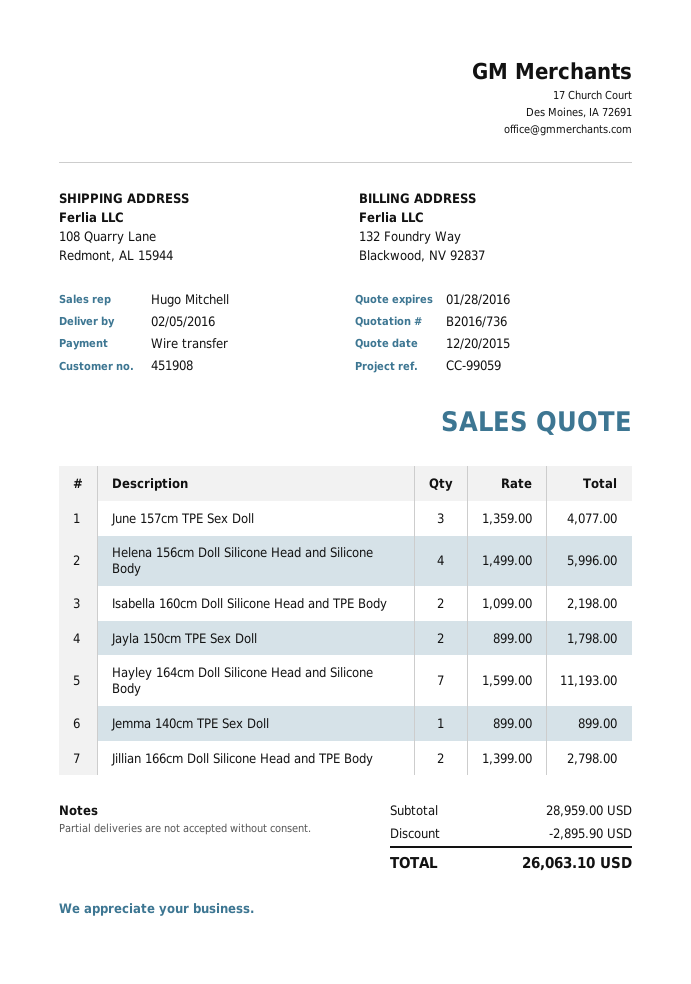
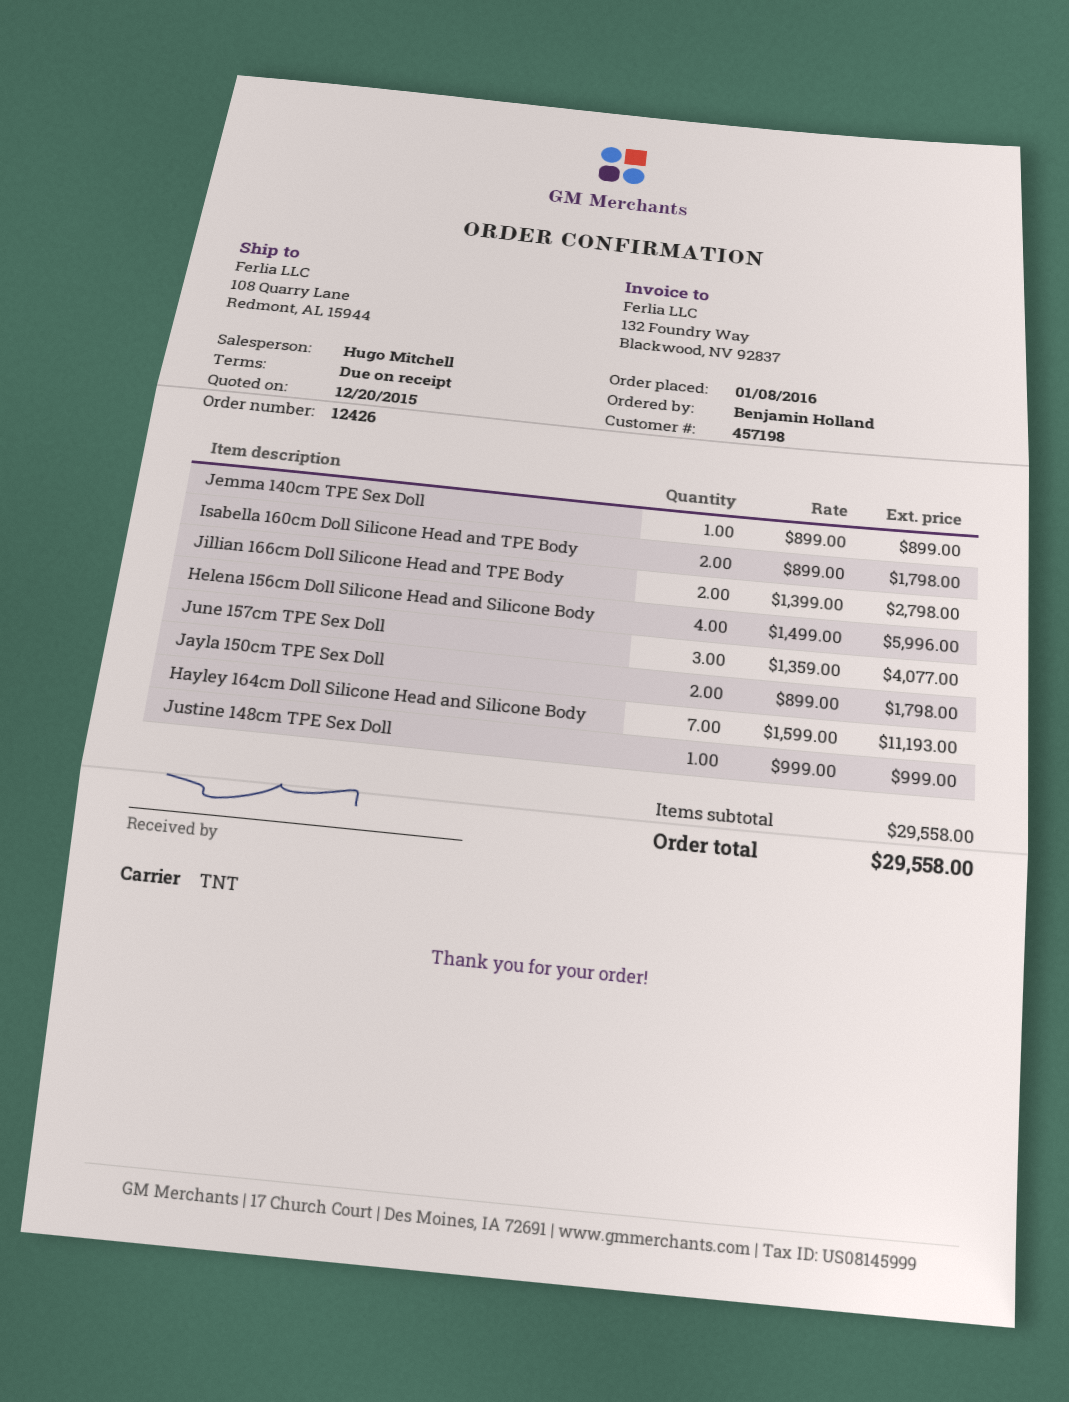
customer number: 451908 -> 457198
Isabella 160cm Doll Silicone Head and TPE Body: 2 x 1099.00 = 2198.00 -> 2 x 899.00 = 1798.00
Justine 148cm TPE Sex Doll: none -> 1 x 999.00 = 999.00
subtotal: 28959.00 -> 29558.00
discount: 2895.90 -> none
total: 26063.10 -> 29558.00

